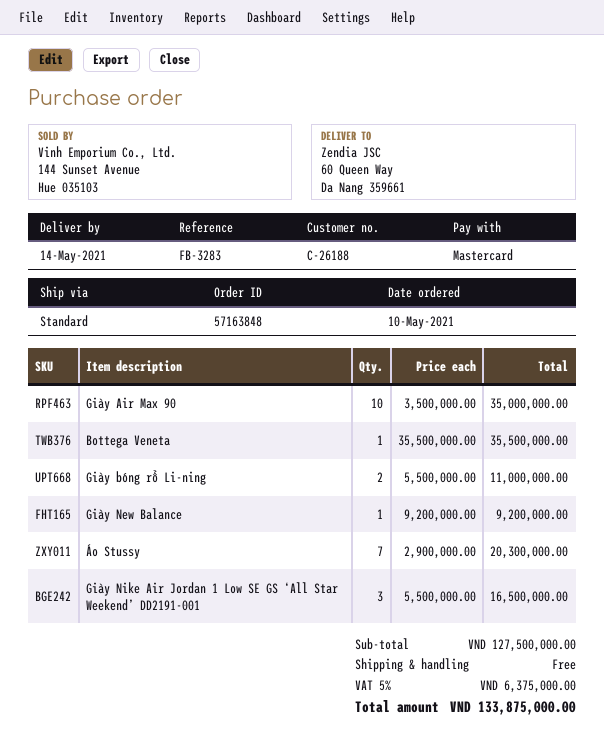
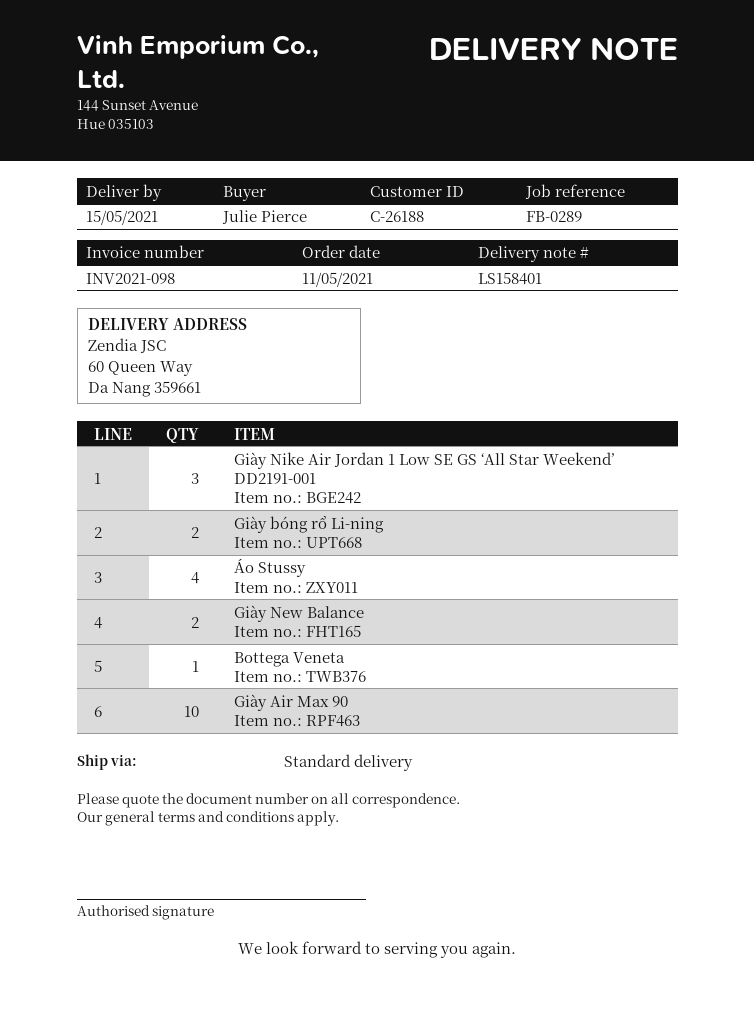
order date: 2021-05-10 -> 2021-05-11
delivery date: 2021-05-14 -> 2021-05-15
reference: FB-3283 -> FB-0289
Giày New Balance: 1 -> 2
Áo Stussy: 7 -> 4

